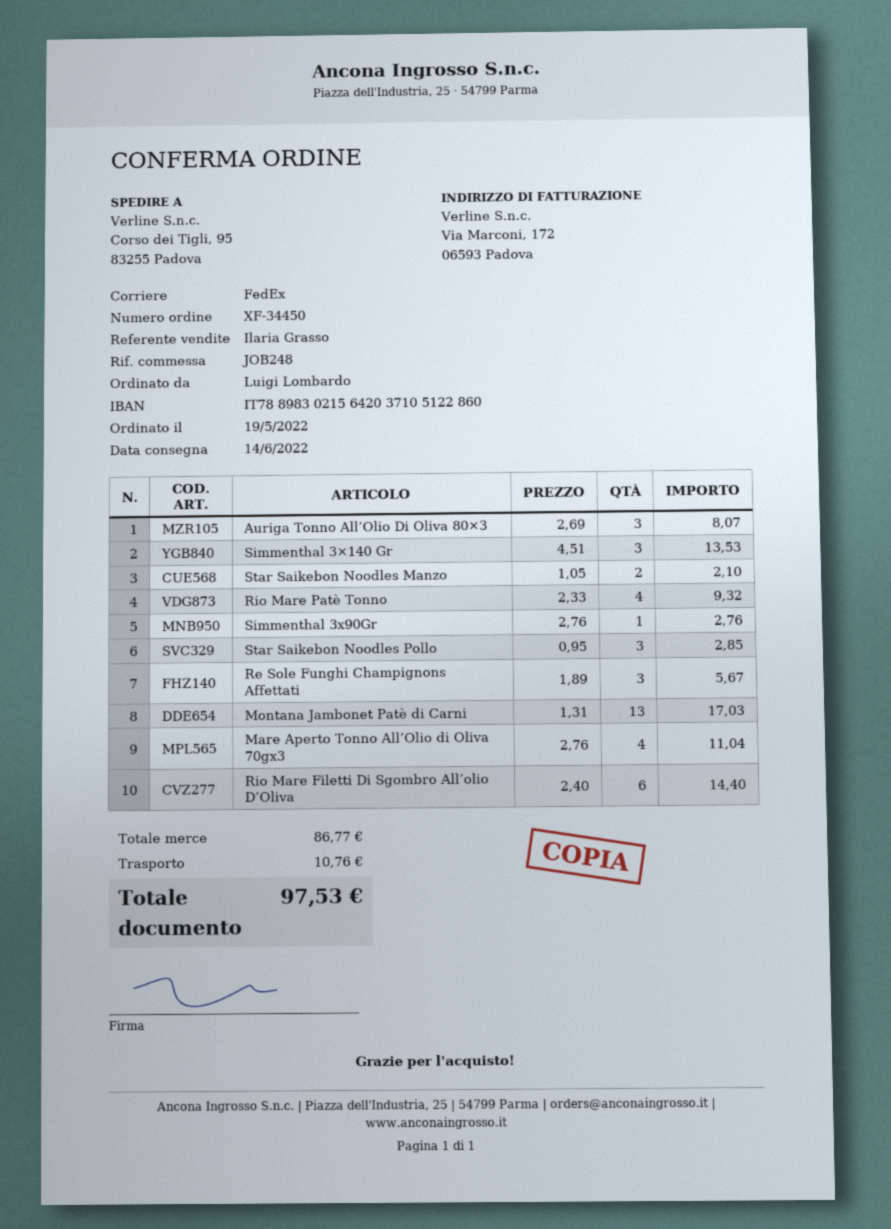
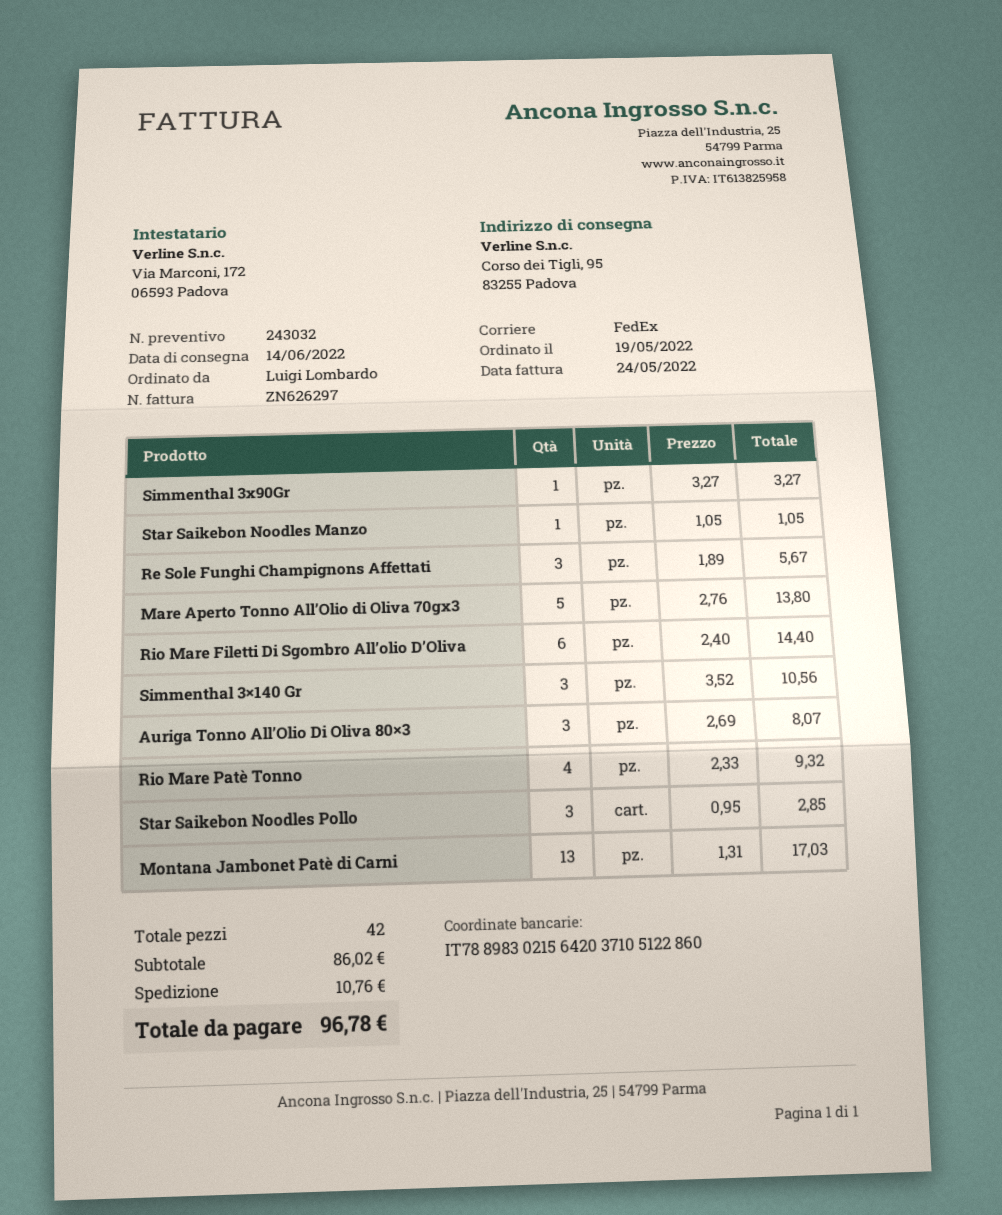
Simmenthal 3×140 Gr: 3 x 4.51 = 13.53 -> 3 x 3.52 = 10.56
Star Saikebon Noodles Manzo: 2 x 1.05 = 2.10 -> 1 x 1.05 = 1.05
Simmenthal 3x90Gr: 1 x 2.76 = 2.76 -> 1 x 3.27 = 3.27
Mare Aperto Tonno All’Olio di Oliva 70gx3: 4 x 2.76 = 11.04 -> 5 x 2.76 = 13.80
subtotal: 86.77 -> 86.02
total: 97.53 -> 96.78

